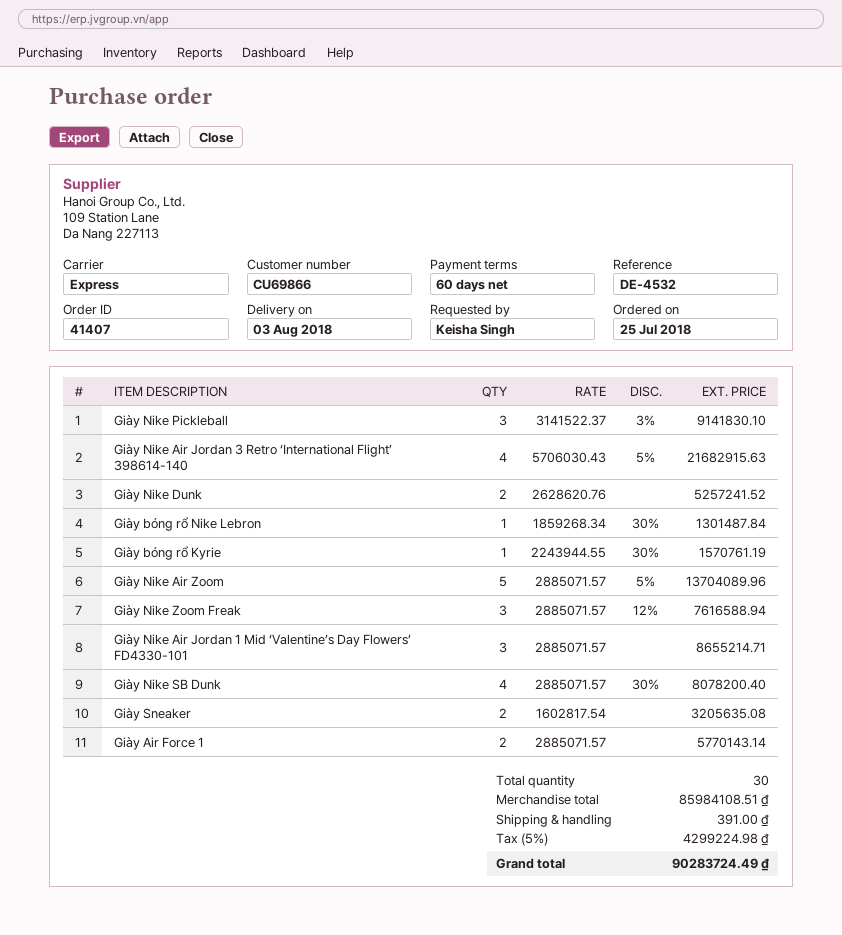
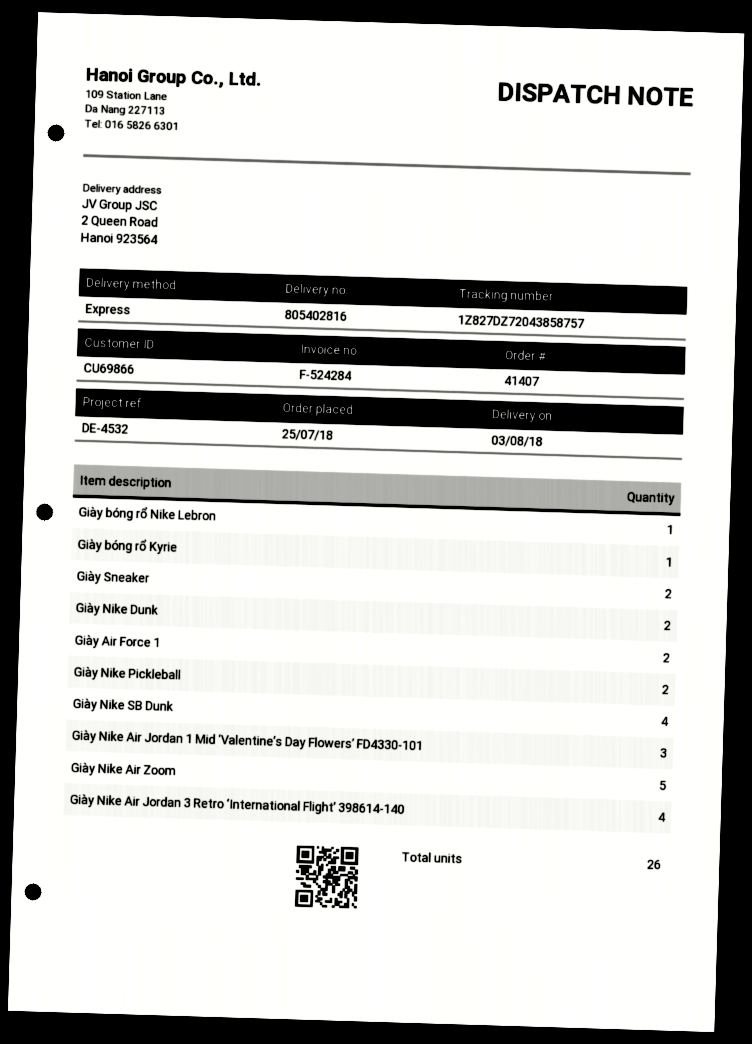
Giày Nike Pickleball: 3 -> 2
Giày Nike Zoom Freak: 3 -> none
total quantity: 30 -> 26

